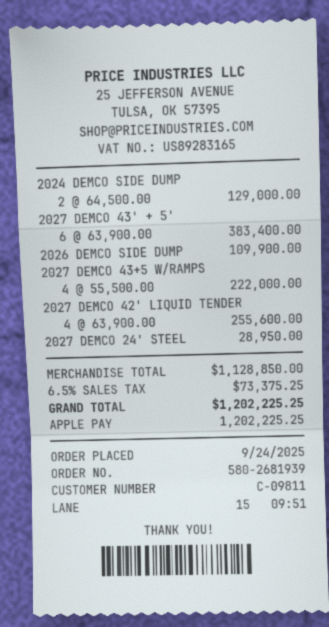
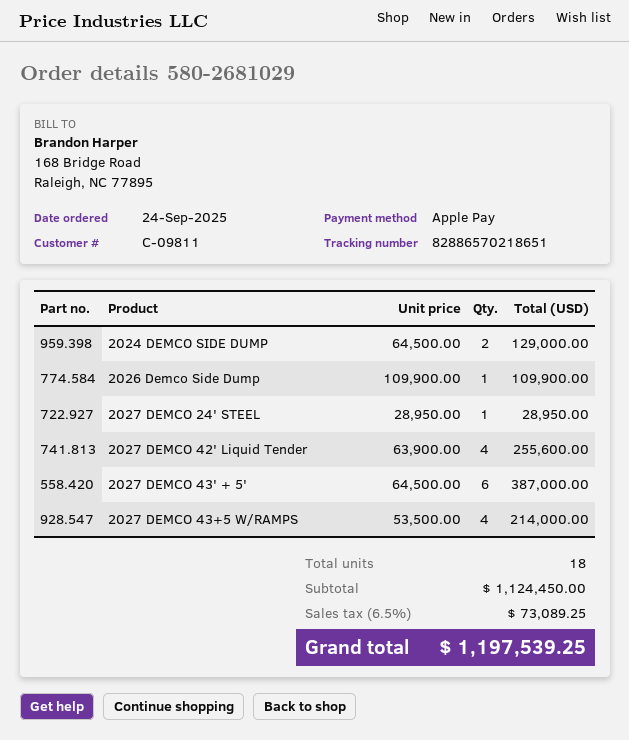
order number: 580-2681939 -> 580-2681029
2027 DEMCO 43' + 5': 6 x 63900.00 = 383400.00 -> 6 x 64500.00 = 387000.00
2027 DEMCO 43+5 W/RAMPS: 4 x 55500.00 = 222000.00 -> 4 x 53500.00 = 214000.00
subtotal: 1128850.00 -> 1124450.00
tax: 6.5% = 73375.25 -> 6.5% = 73089.25
total: 1202225.25 -> 1197539.25

